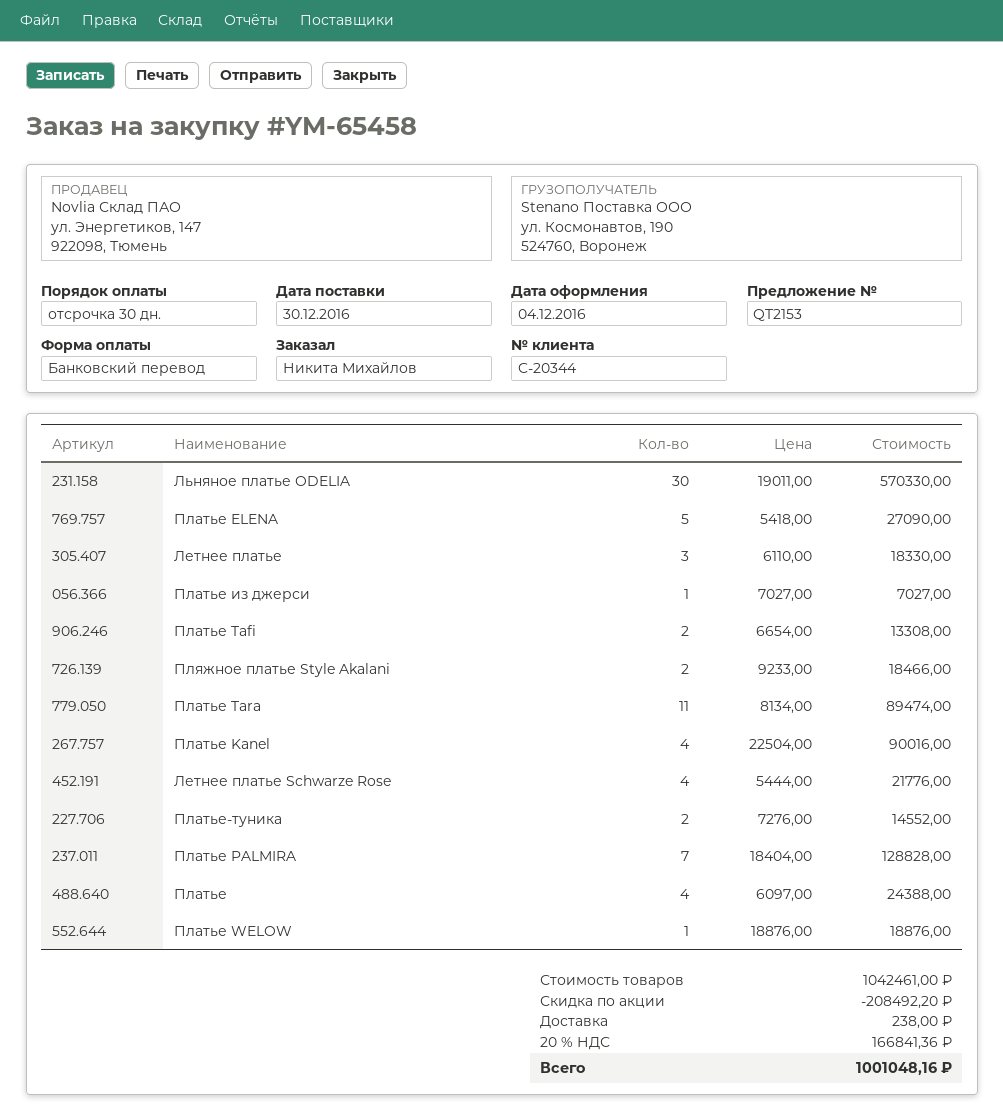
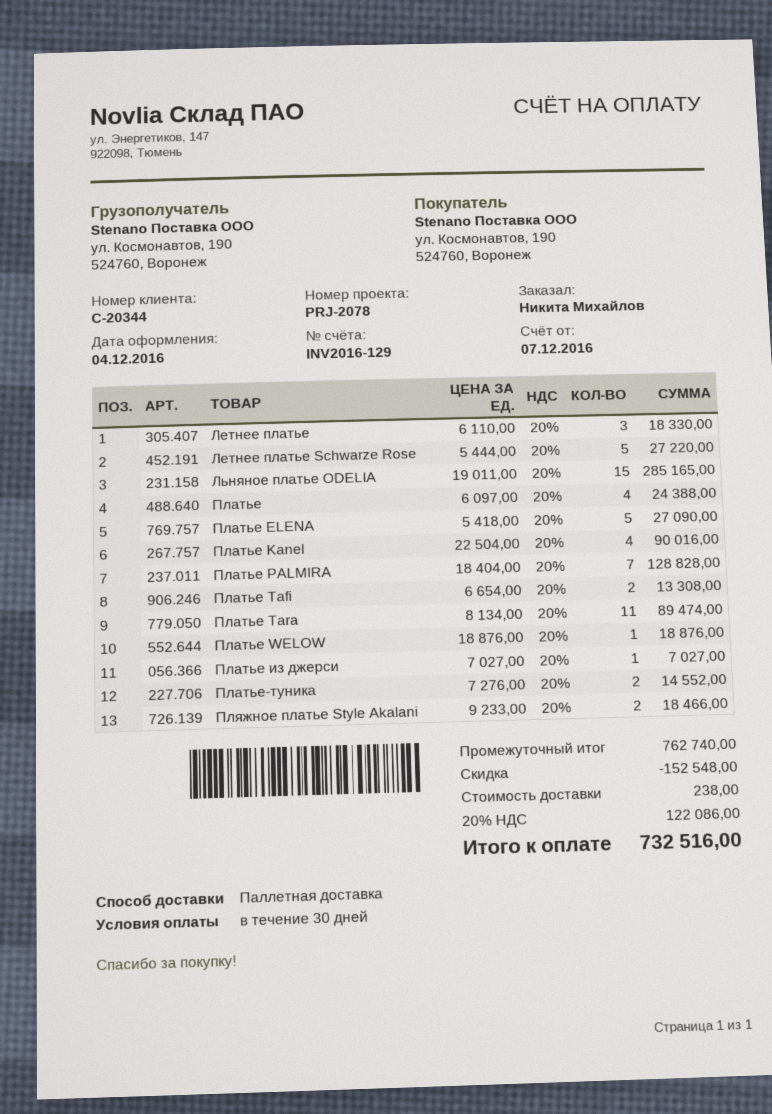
Льняное платье ODELIA: 30 x 19011.00 = 570330.00 -> 15 x 19011.00 = 285165.00
Летнее платье Schwarze Rose: 4 x 5444.00 = 21776.00 -> 5 x 5444.00 = 27220.00
subtotal: 1042461.00 -> 762740.00
discount: 208492.20 -> 152548.00
tax: 20% = 166841.36 -> 20% = 122086.00
total: 1001048.16 -> 732516.00

